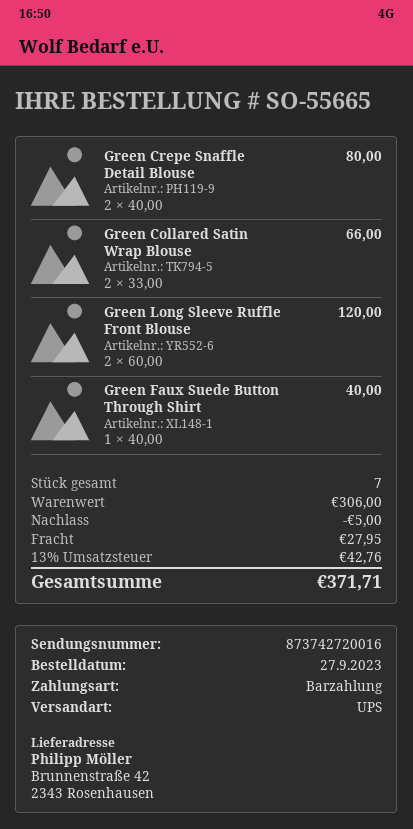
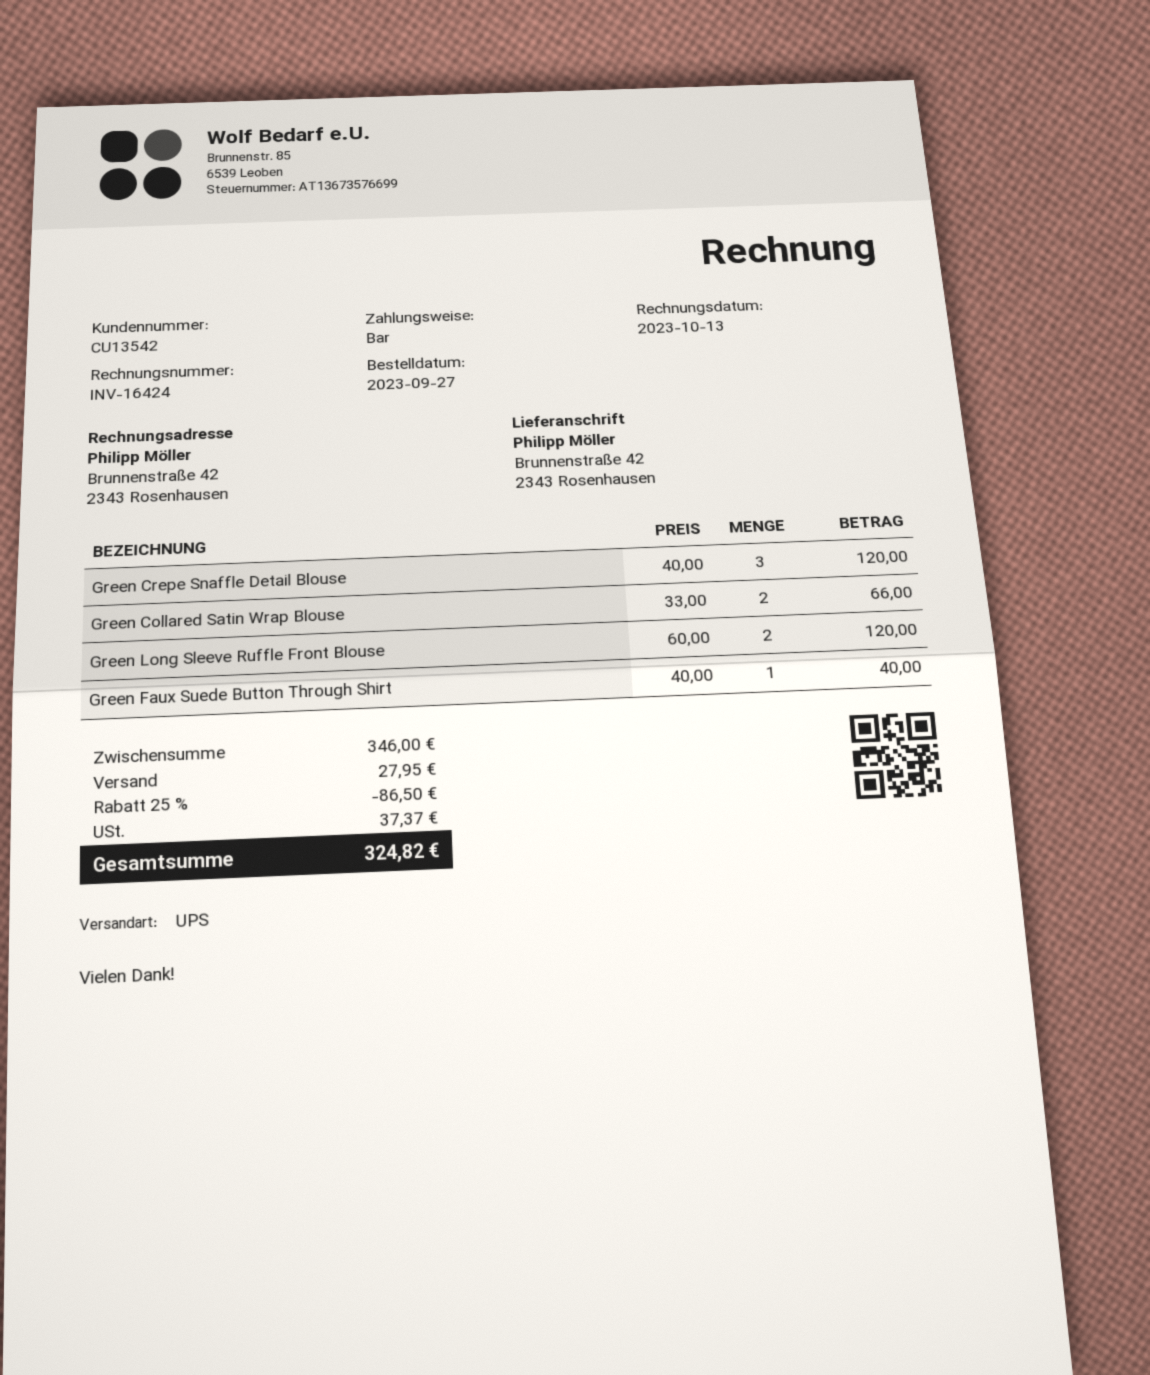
Green Crepe Snaffle Detail Blouse: 2 x 40.00 = 80.00 -> 3 x 40.00 = 120.00
subtotal: 306.00 -> 346.00
discount: 5.00 -> 86.50
tax: 42.76 -> 37.37
total: 371.71 -> 324.82

